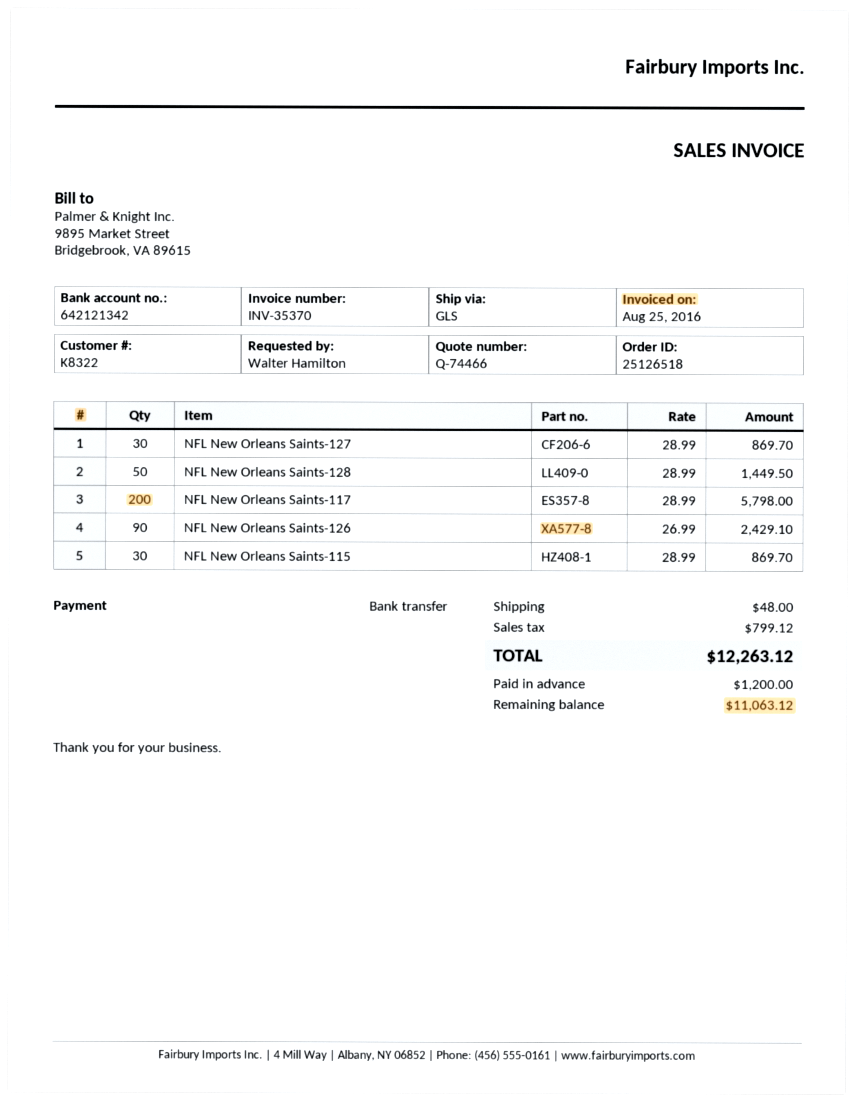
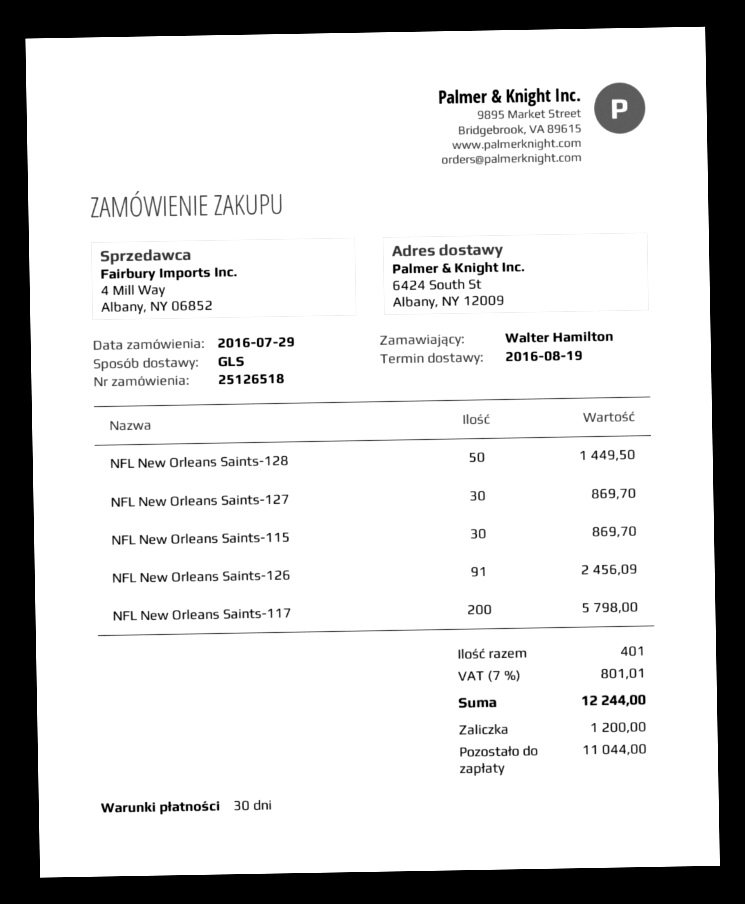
NFL New Orleans Saints-126: 90 for 2429.10 -> 91 for 2456.09
shipping: 48.00 -> none
tax: 799.12 -> 801.01
total: 12263.12 -> 12244.00
balance: 11063.12 -> 11044.00

